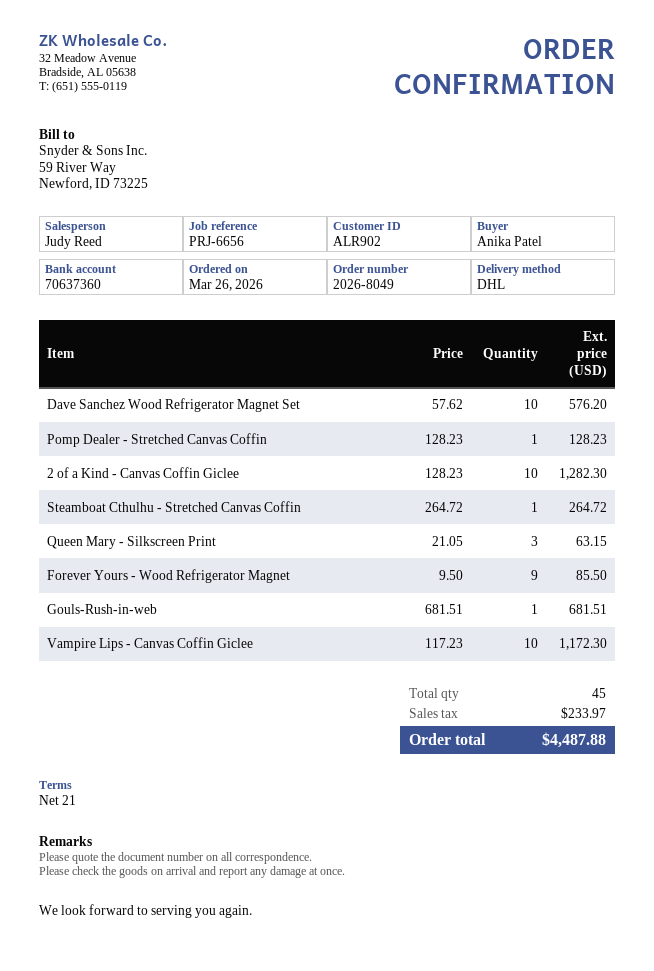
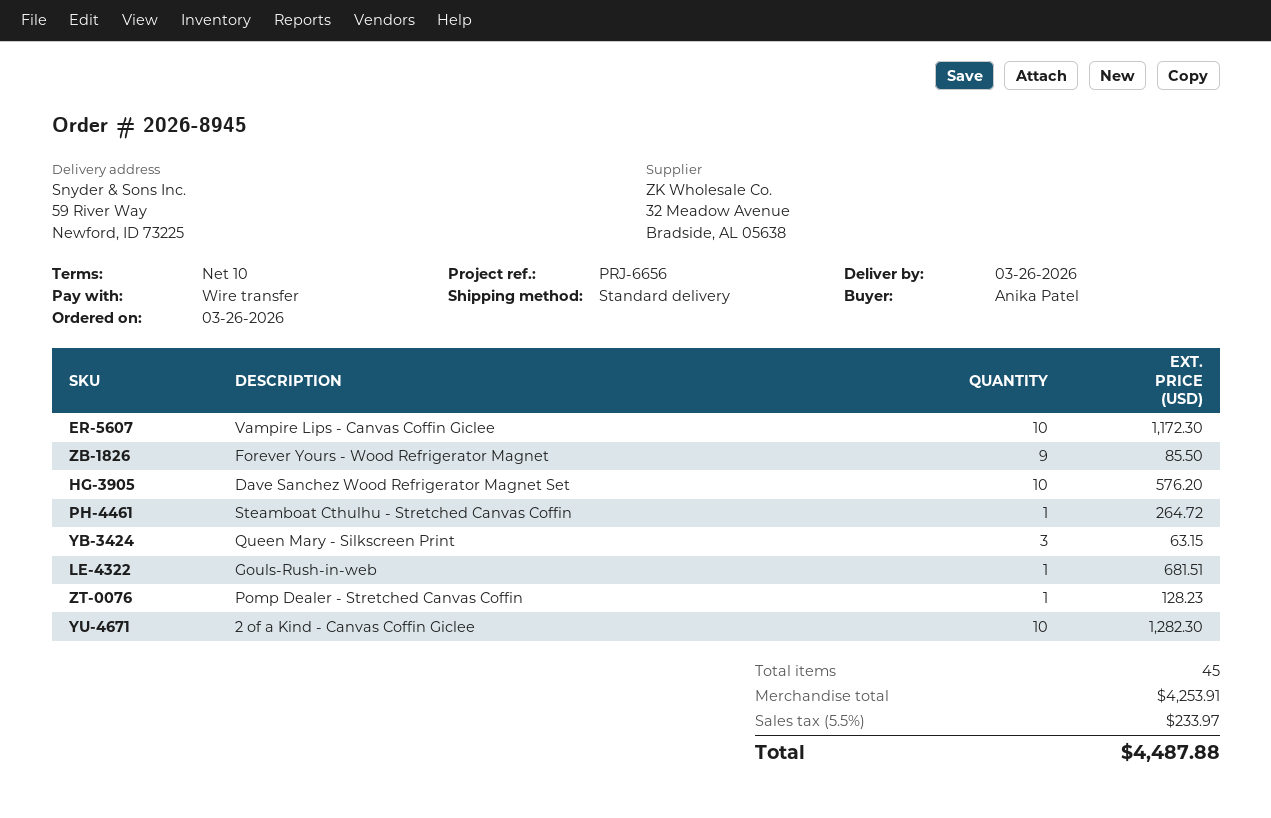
order number: 2026-8049 -> 2026-8945
payment terms: 21 days -> 10 days
shipping method: DHL -> standard

